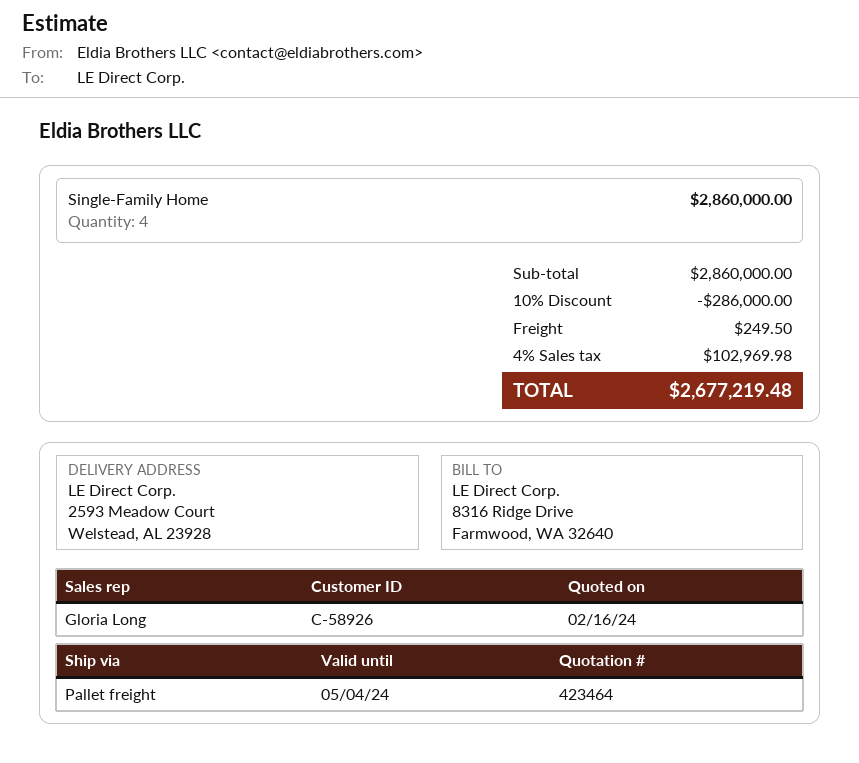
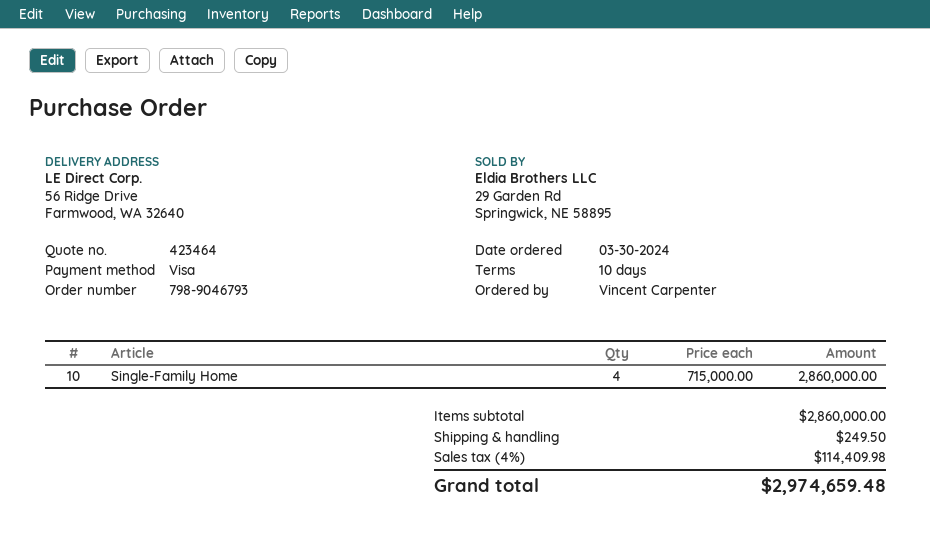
ship to: 2593 Meadow Court, Welstead, AL 23928 -> 56 Ridge Drive, Farmwood, WA 32640
discount: 10% = 286000.00 -> none
tax: 4% = 102969.98 -> 4% = 114409.98
total: 2677219.48 -> 2974659.48

